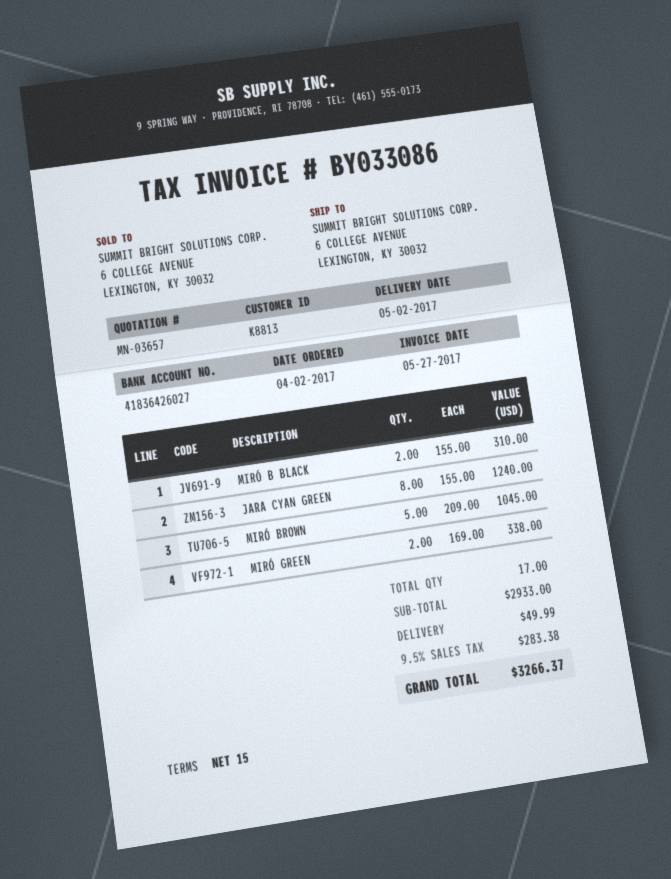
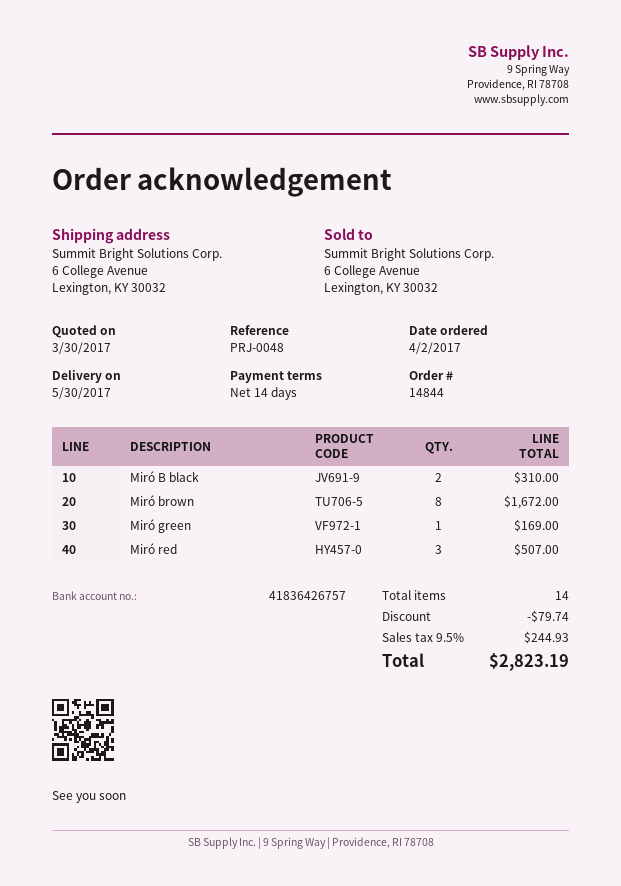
delivery date: 2017-05-02 -> 2017-05-30
payment terms: 15 days -> 14 days
bank account: 41836426027 -> 41836426757
JARA CYAN GREEN: 8 for 1240.00 -> none
MIRÓ BROWN: 5 for 1045.00 -> 8 for 1672.00
MIRÓ GREEN: 2 for 338.00 -> 1 for 169.00
Miró red: none -> 3 for 507.00
total quantity: 17 -> 14
discount: none -> 79.74
shipping: 49.99 -> none
tax: 9.5% = 283.38 -> 9.5% = 244.93
total: 3266.37 -> 2823.19

